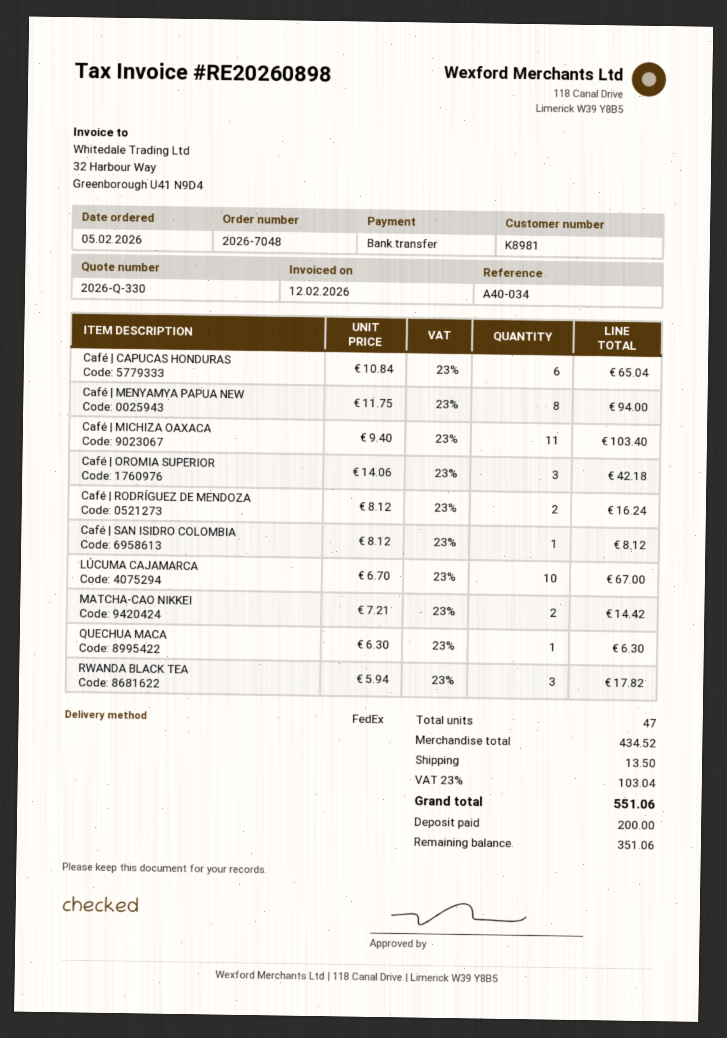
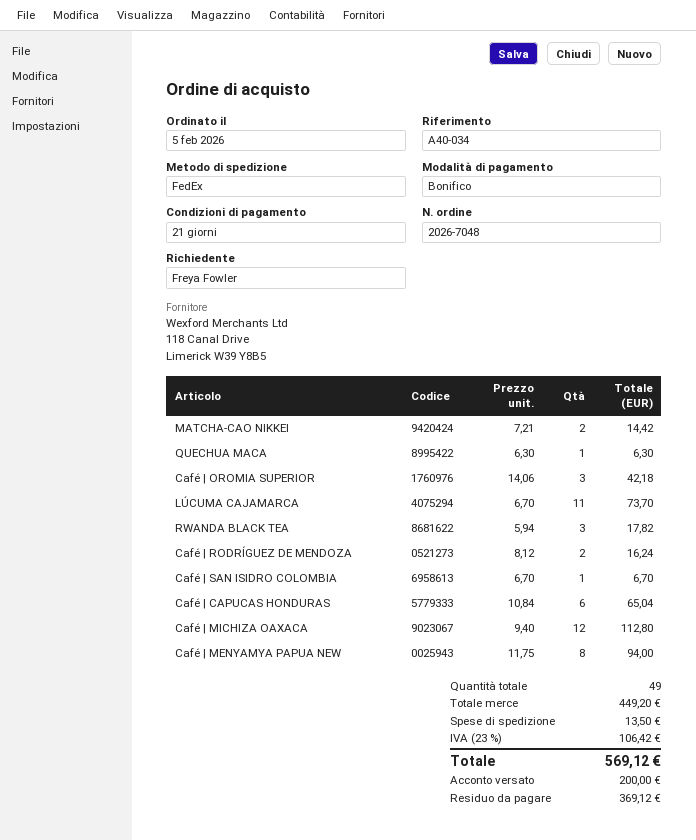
Café | MICHIZA OAXACA: 11 x 9.40 = 103.40 -> 12 x 9.40 = 112.80
Café | SAN ISIDRO COLOMBIA: 1 x 8.12 = 8.12 -> 1 x 6.70 = 6.70
LÚCUMA CAJAMARCA: 10 x 6.70 = 67.00 -> 11 x 6.70 = 73.70
total quantity: 47 -> 49
subtotal: 434.52 -> 449.20
tax: 23% = 103.04 -> 23% = 106.42
total: 551.06 -> 569.12
balance: 351.06 -> 369.12

